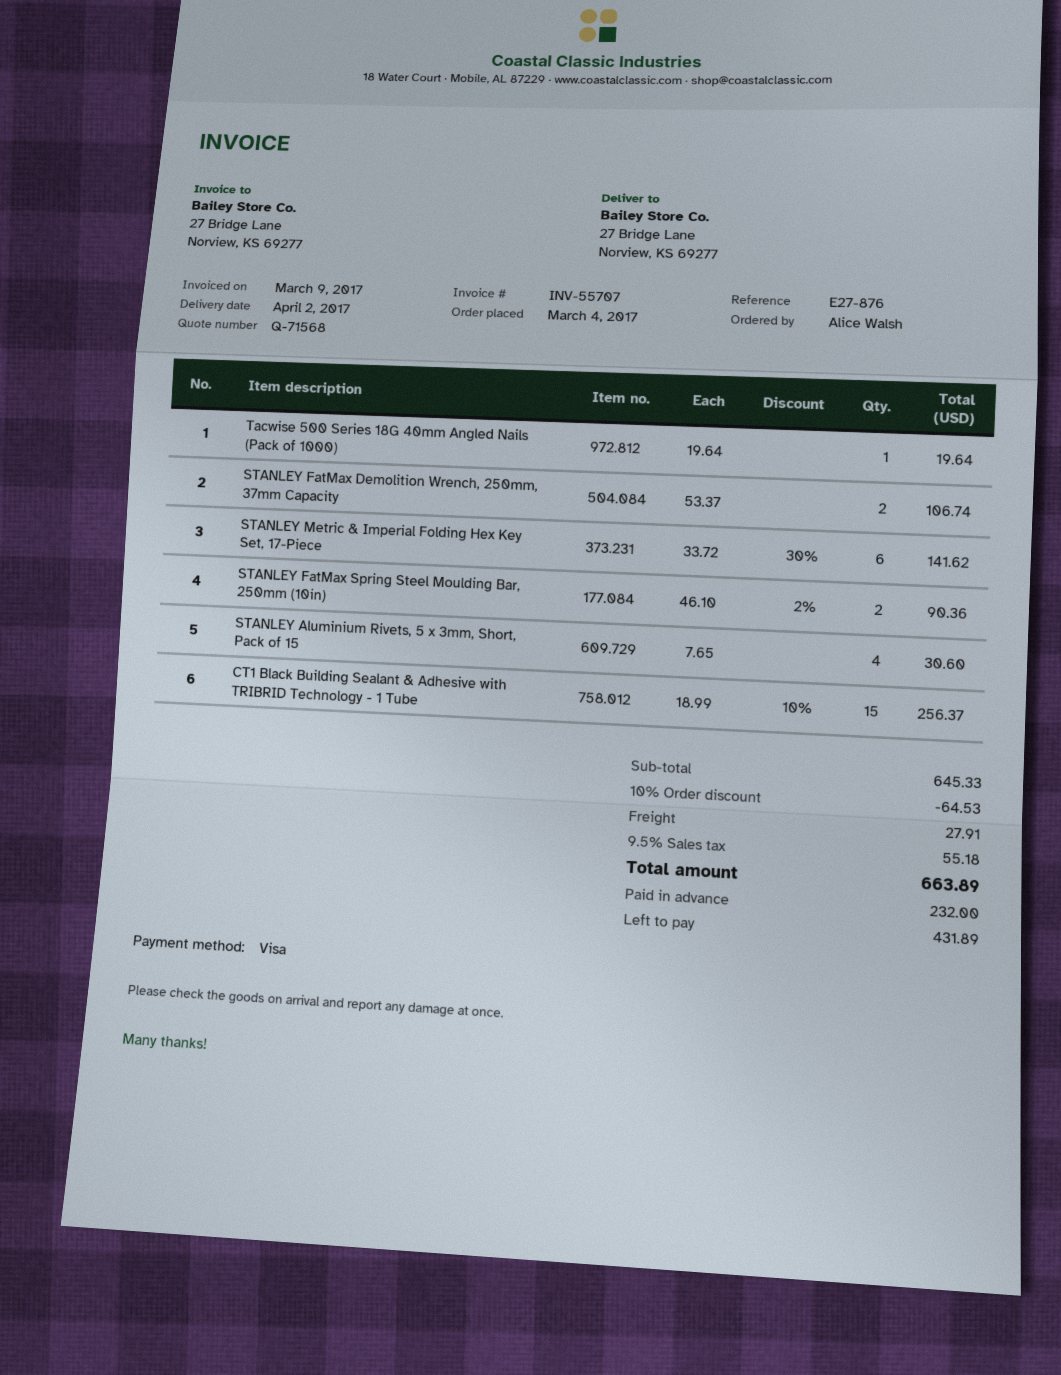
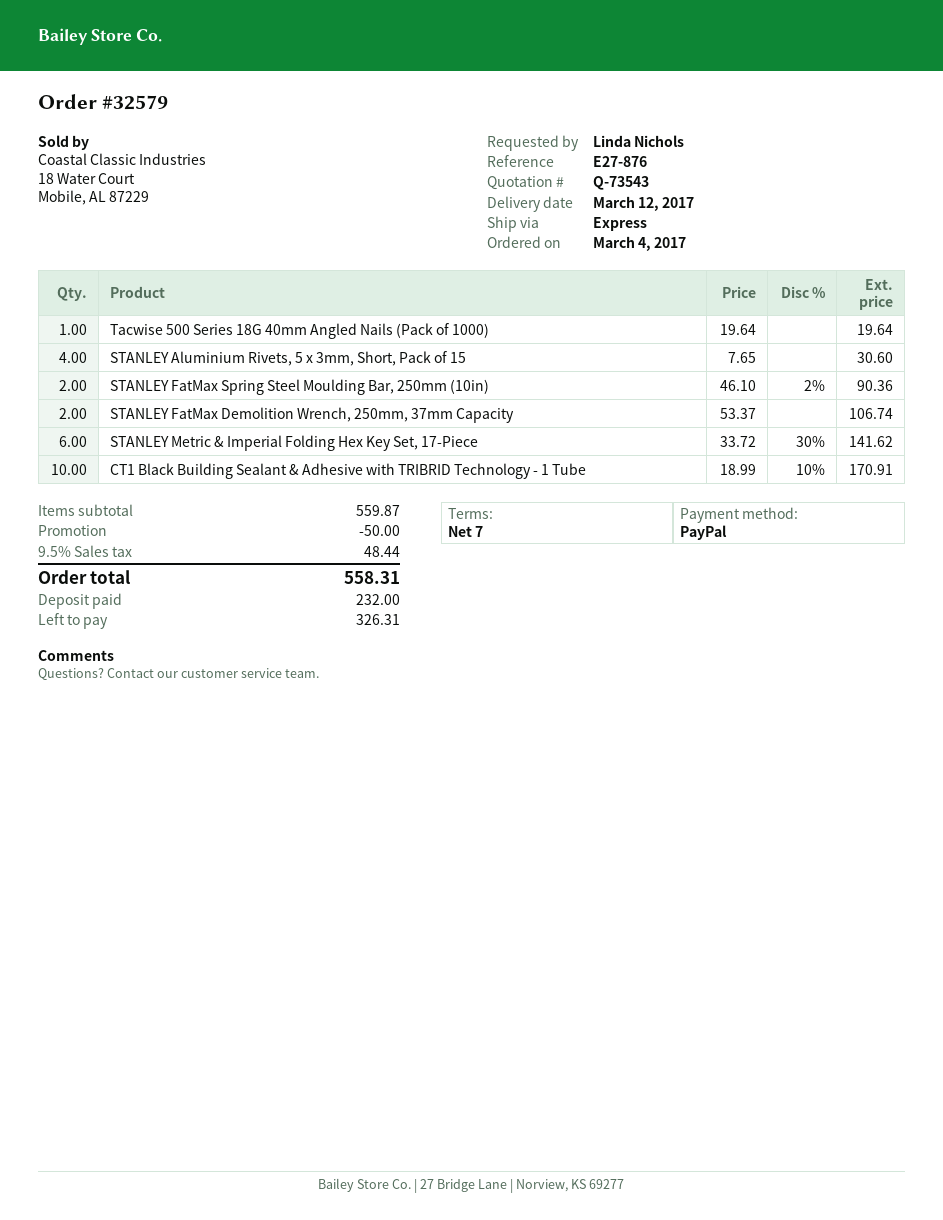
quote number: Q-71568 -> Q-73543
delivery date: 2017-04-02 -> 2017-03-12
ordered by: Alice Walsh -> Linda Nichols
payment method: Visa -> PayPal
CT1 Black Building Sealant & Adhesive with TRIBRID Technology - 1 Tube: 15 x 18.99 - 10% = 256.37 -> 10 x 18.99 - 10% = 170.91
subtotal: 645.33 -> 559.87
discount: 64.53 -> 50.00
shipping: 27.91 -> none
tax: 9.5% = 55.18 -> 9.5% = 48.44
total: 663.89 -> 558.31
balance: 431.89 -> 326.31

